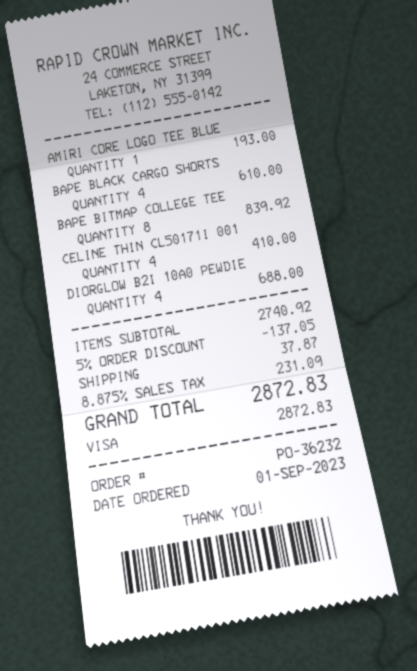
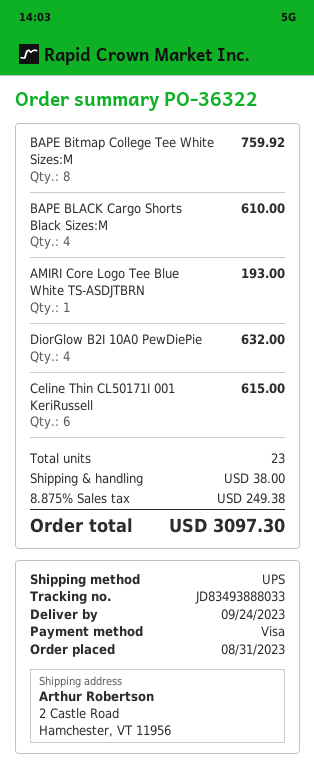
order number: PO-36232 -> PO-36322
order date: 2023-09-01 -> 2023-08-31
BAPE BITMAP COLLEGE TEE: 8 for 839.92 -> 8 for 759.92
CELINE THIN CL50171I 001: 4 for 410.00 -> 6 for 615.00
DIORGLOW B2I 10A0 PEWDIE: 4 for 688.00 -> 4 for 632.00
discount: 5% = 137.05 -> none
shipping: 37.87 -> 38.00
tax: 8.875% = 231.09 -> 8.875% = 249.38
total: 2872.83 -> 3097.30

